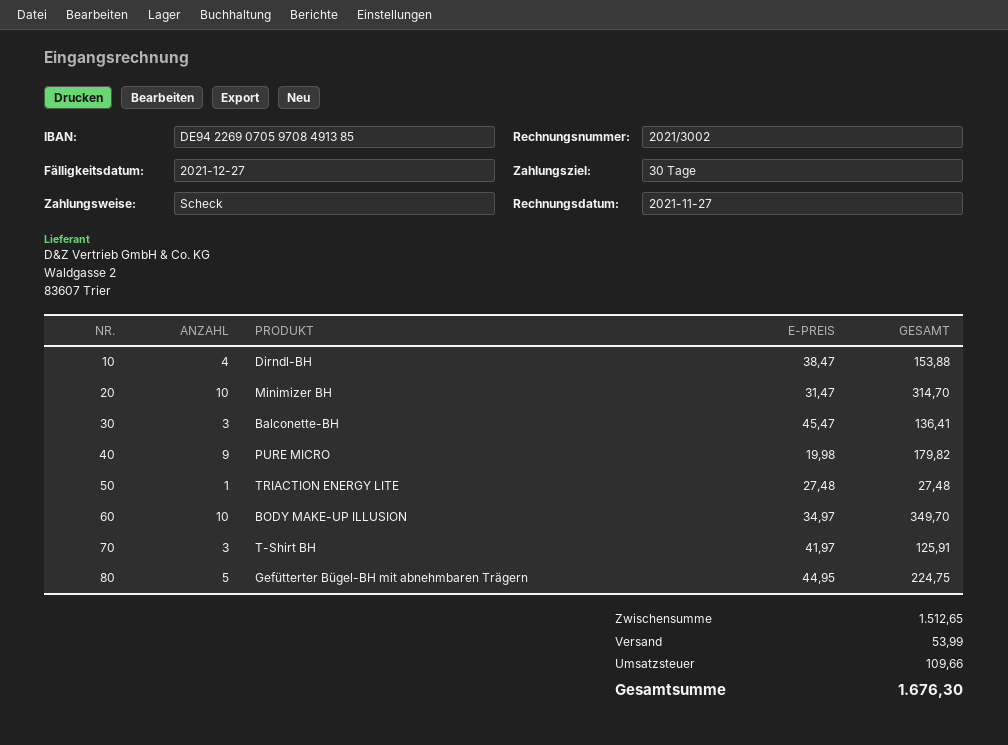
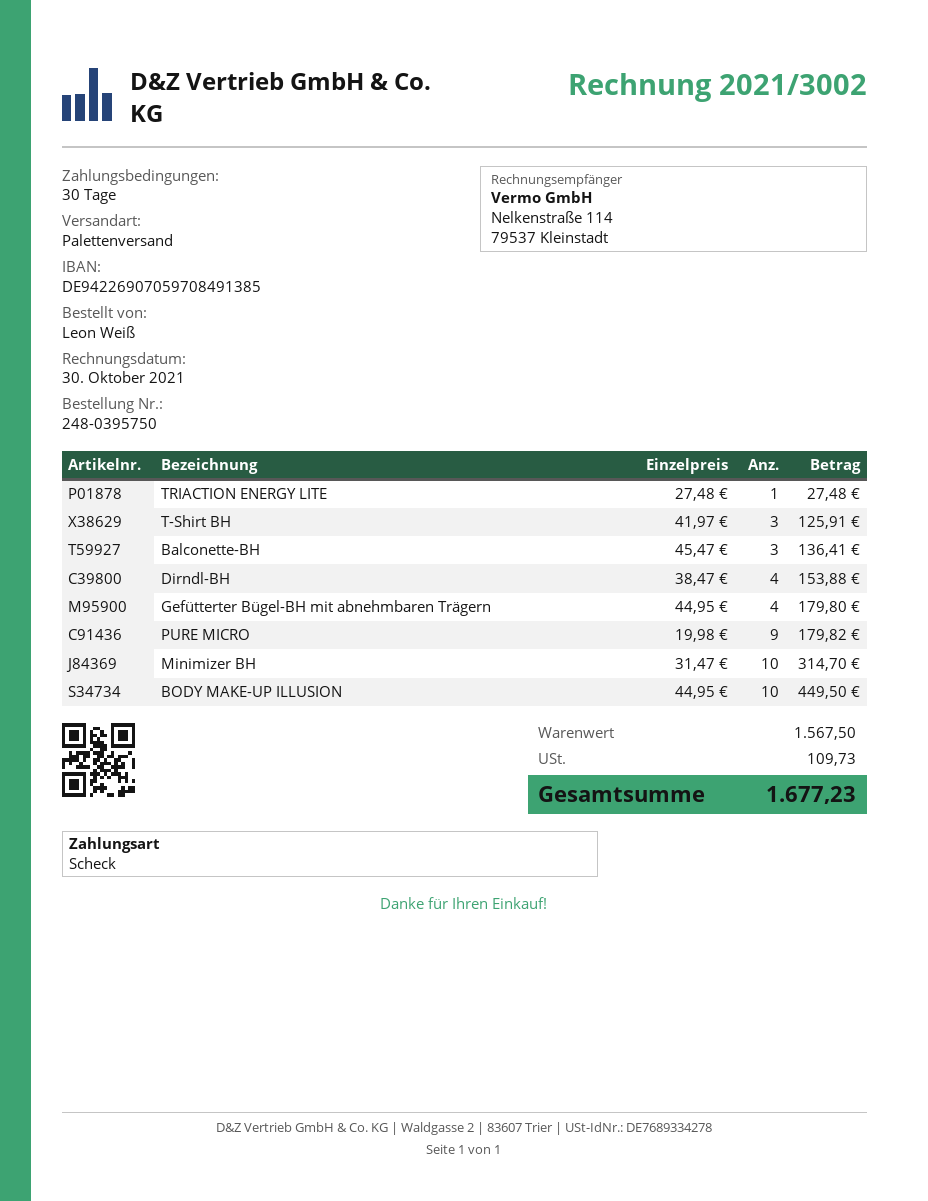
invoice date: 2021-11-27 -> 2021-10-30
BODY MAKE-UP ILLUSION: 10 x 34.97 = 349.70 -> 10 x 44.95 = 449.50
Gefütterter Bügel-BH mit abnehmbaren Trägern: 5 x 44.95 = 224.75 -> 4 x 44.95 = 179.80
subtotal: 1512.65 -> 1567.50
shipping: 53.99 -> none
tax: 109.66 -> 109.73
total: 1676.30 -> 1677.23

